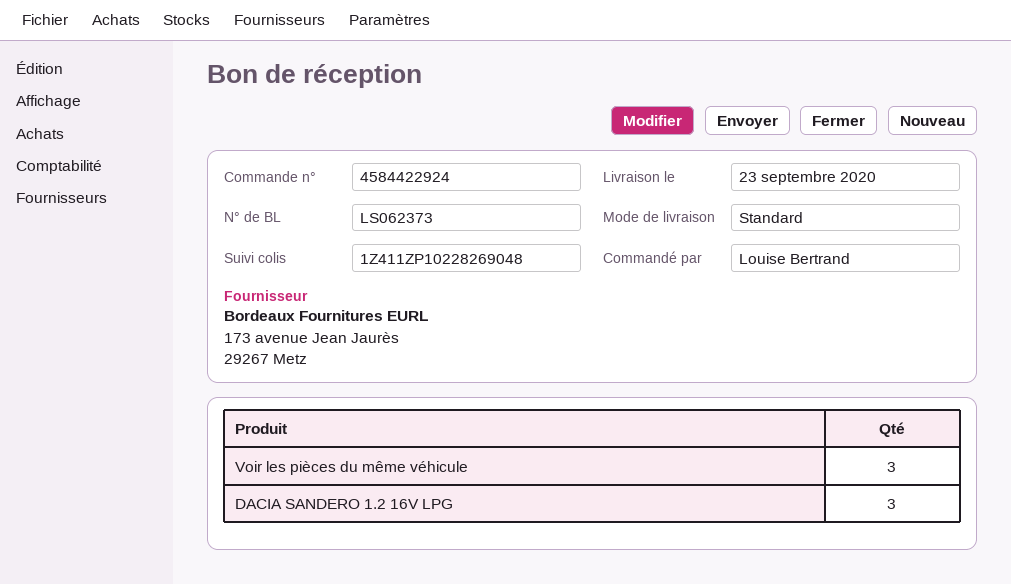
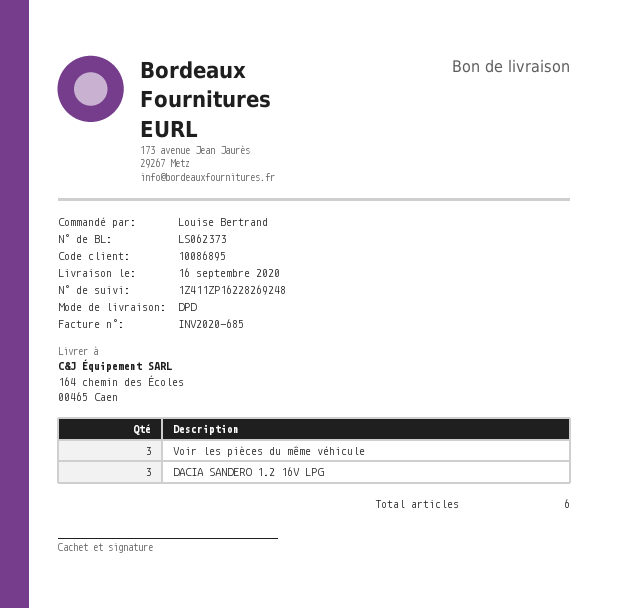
delivery date: 2020-09-23 -> 2020-09-16
shipping method: standard -> DPD
tracking number: 1Z411ZP10228269048 -> 1Z411ZP16228269248

